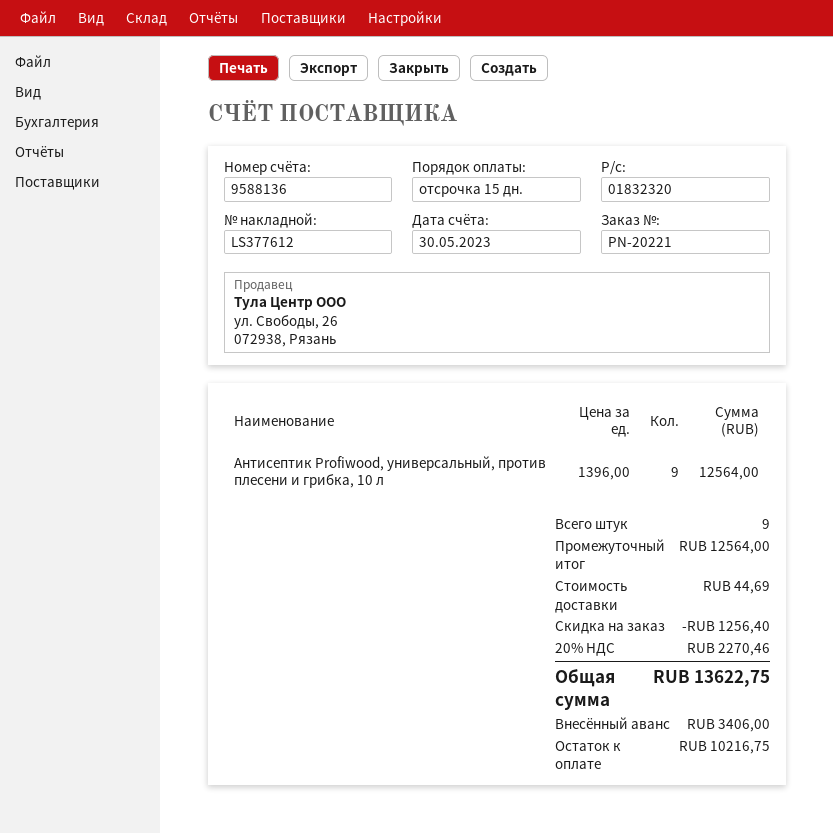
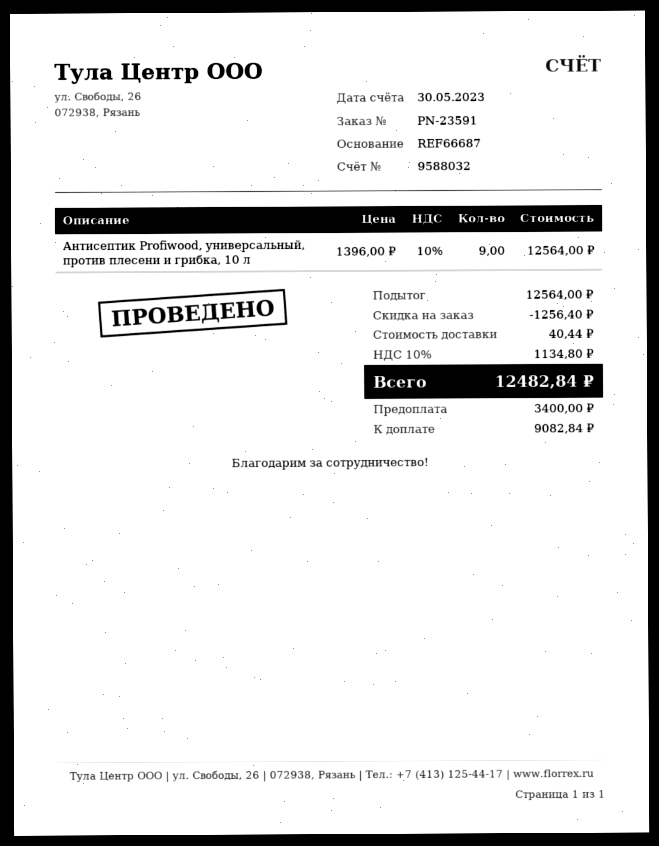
order number: PN-20221 -> PN-23591
invoice number: 9588136 -> 9588032
shipping: 44.69 -> 40.44
tax: 20% = 2270.46 -> 10% = 1134.80
total: 13622.75 -> 12482.84
deposit: 3406.00 -> 3400.00
balance: 10216.75 -> 9082.84

